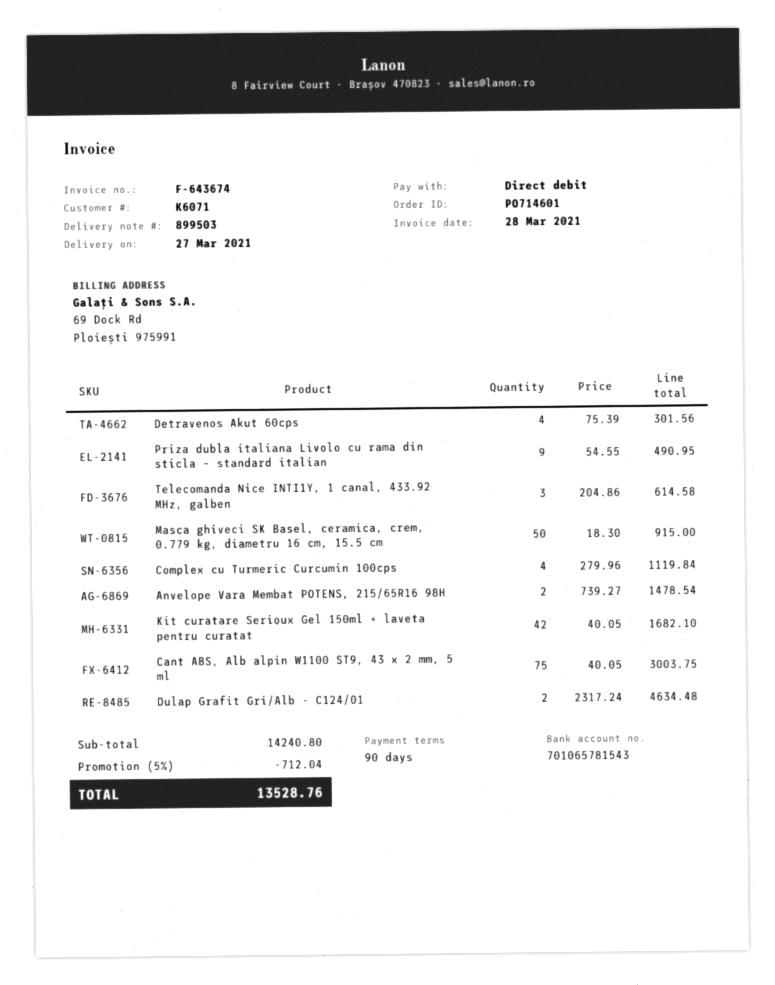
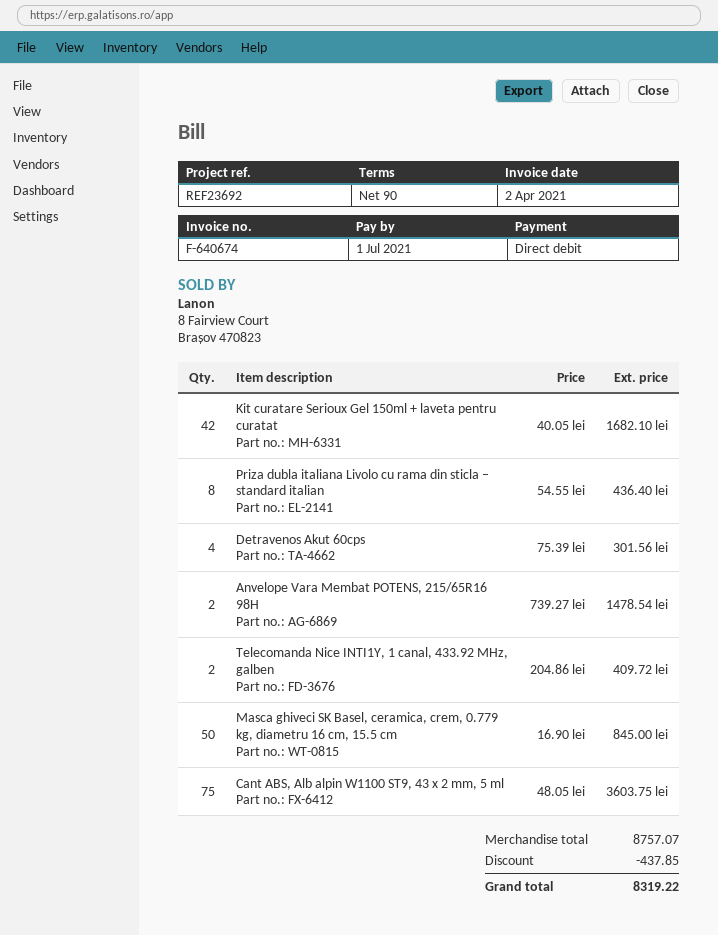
invoice number: F-643674 -> F-640674
invoice date: 2021-03-28 -> 2021-04-02
Priza dubla italiana Livolo cu rama din sticla – standard italian: 9 x 54.55 = 490.95 -> 8 x 54.55 = 436.40
Telecomanda Nice INTI1Y, 1 canal, 433.92 MHz, galben: 3 x 204.86 = 614.58 -> 2 x 204.86 = 409.72
Masca ghiveci SK Basel, ceramica, crem, 0.779 kg, diametru 16 cm, 15.5 cm: 50 x 18.30 = 915.00 -> 50 x 16.90 = 845.00
Complex cu Turmeric Curcumin 100cps: 4 x 279.96 = 1119.84 -> none
Cant ABS, Alb alpin W1100 ST9, 43 x 2 mm, 5 ml: 75 x 40.05 = 3003.75 -> 75 x 48.05 = 3603.75
Dulap Grafit Gri/Alb - C124/01: 2 x 2317.24 = 4634.48 -> none
subtotal: 14240.80 -> 8757.07
discount: 712.04 -> 437.85
total: 13528.76 -> 8319.22

